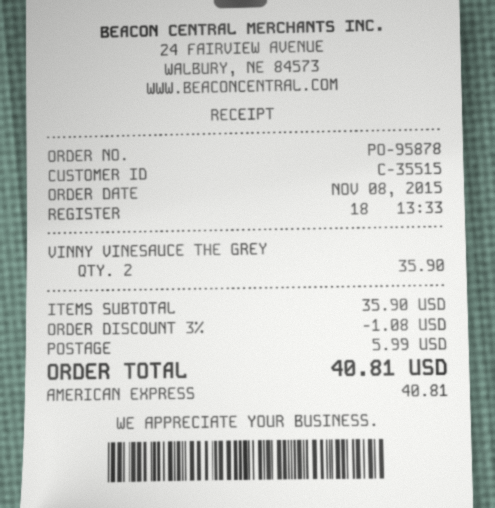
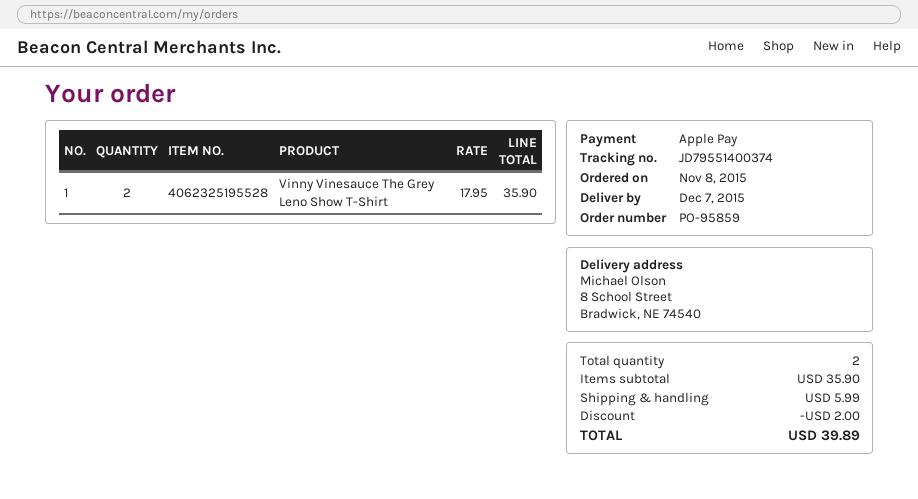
order number: PO-95878 -> PO-95859
payment method: American Express -> Apple Pay
discount: 1.08 -> 2.00
total: 40.81 -> 39.89

